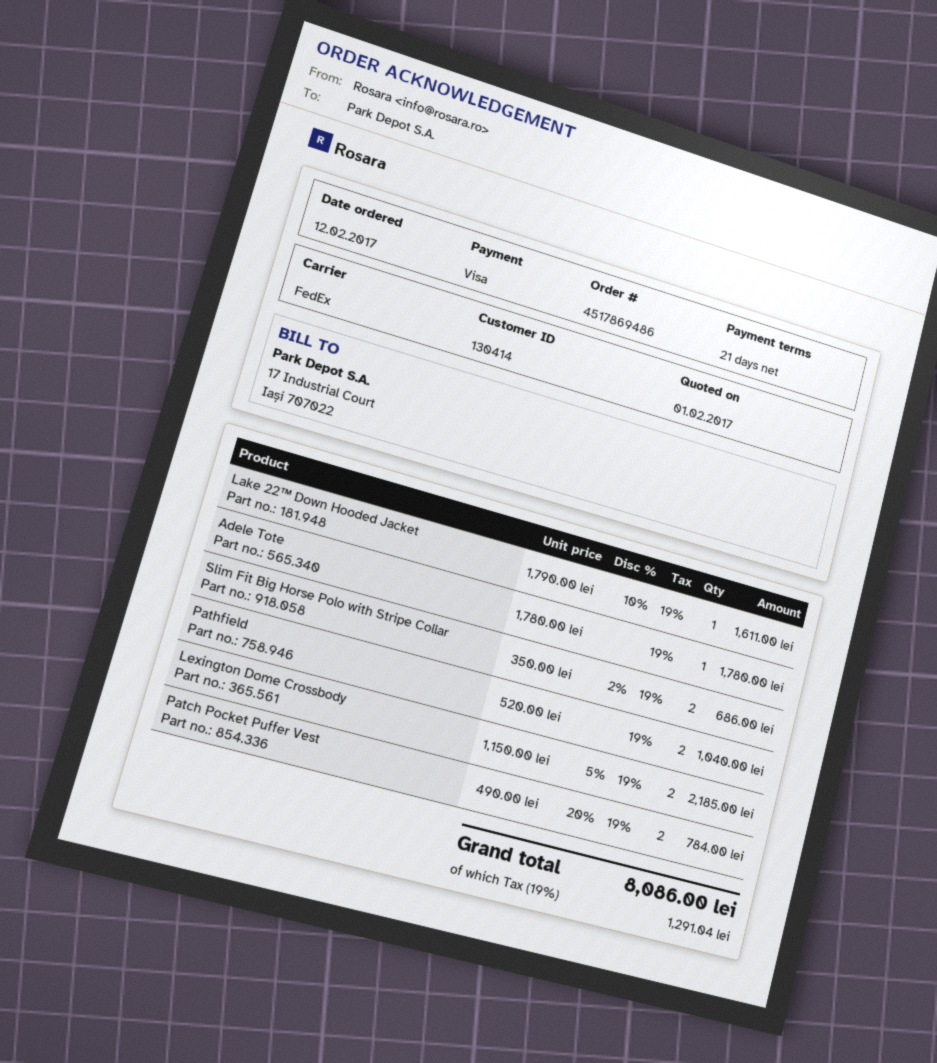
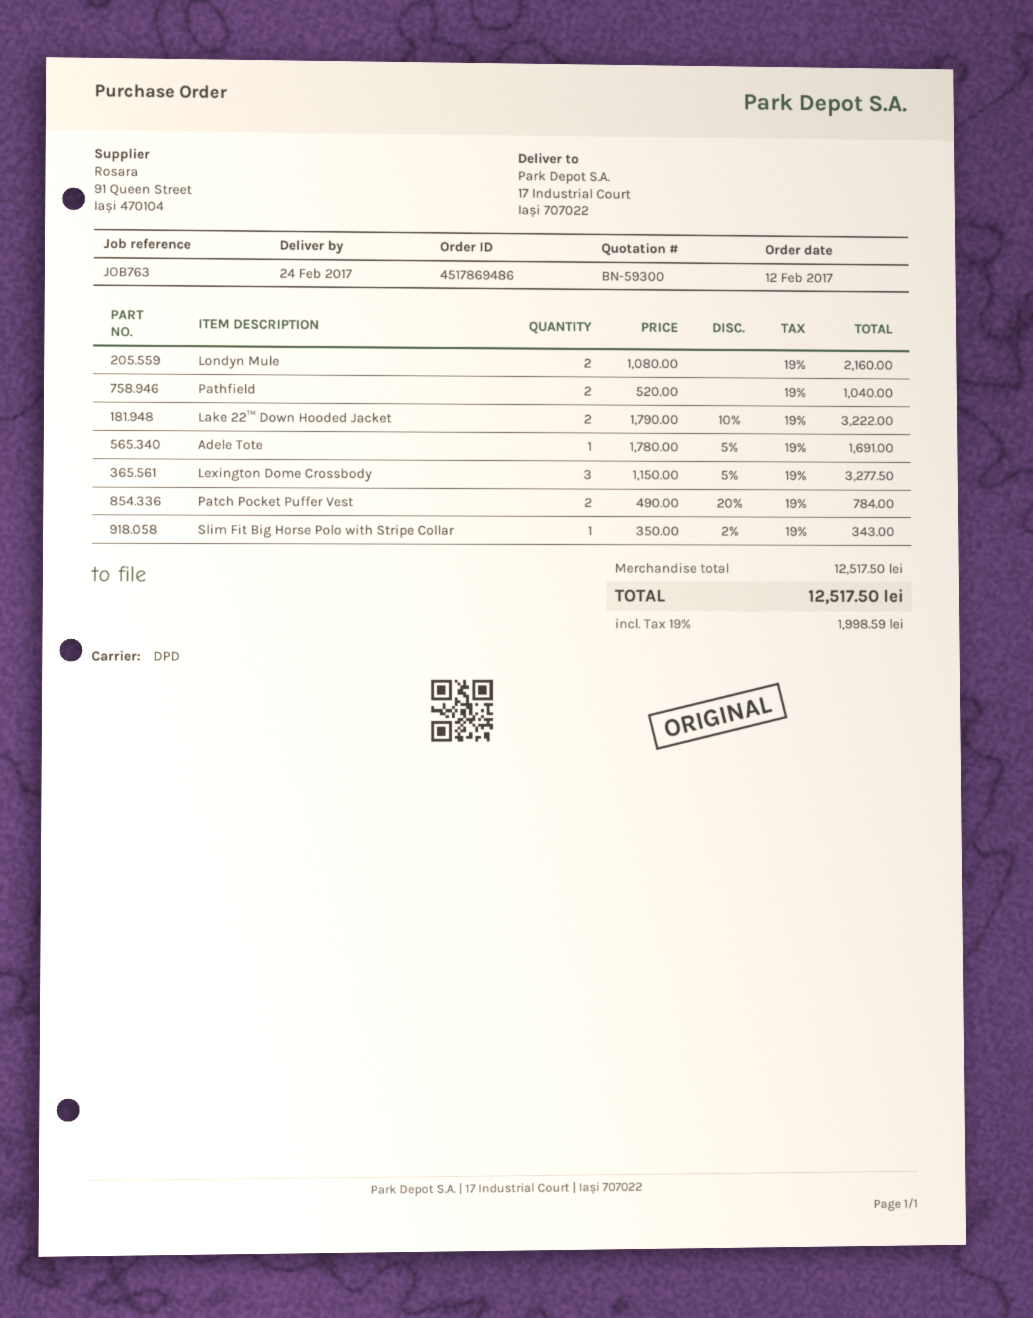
shipping method: FedEx -> DPD
Lake 22™ Down Hooded Jacket: 1 x 1790.00 - 10% = 1611.00 -> 2 x 1790.00 - 10% = 3222.00
Adele Tote: 1 x 1780.00 = 1780.00 -> 1 x 1780.00 - 5% = 1691.00
Slim Fit Big Horse Polo with Stripe Collar: 2 x 350.00 - 2% = 686.00 -> 1 x 350.00 - 2% = 343.00
Lexington Dome Crossbody: 2 x 1150.00 - 5% = 2185.00 -> 3 x 1150.00 - 5% = 3277.50
Londyn Mule: none -> 2 x 1080.00 = 2160.00
tax: 19% = 1291.04 -> 19% = 1998.59
total: 8086.00 -> 12517.50

